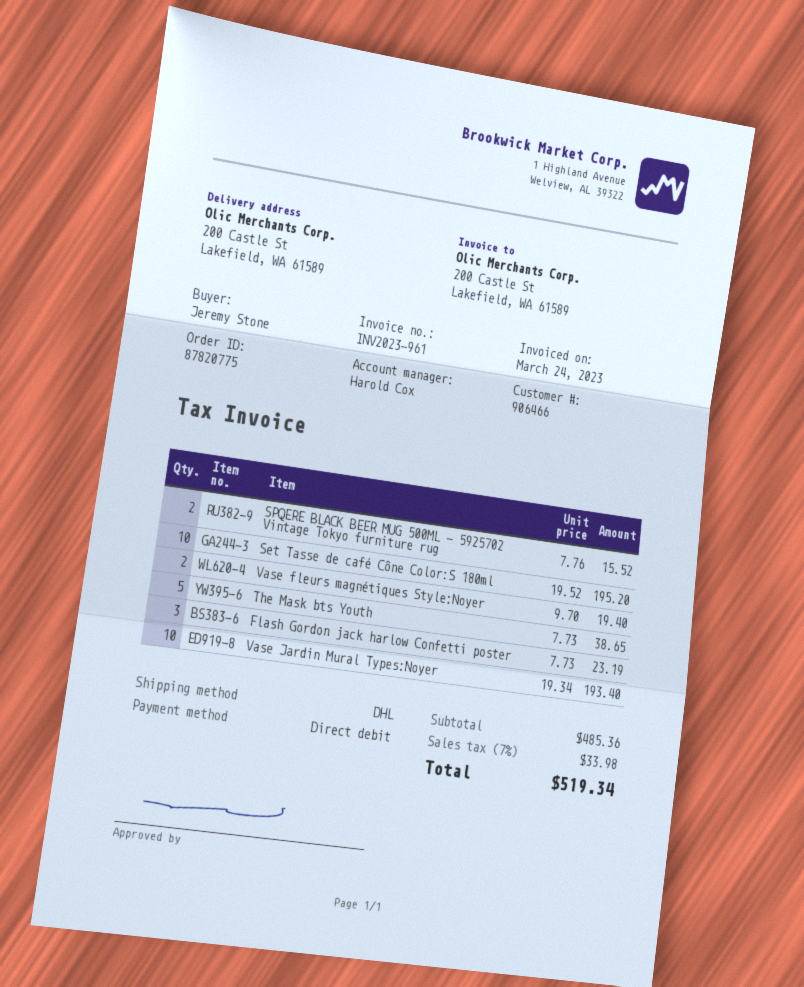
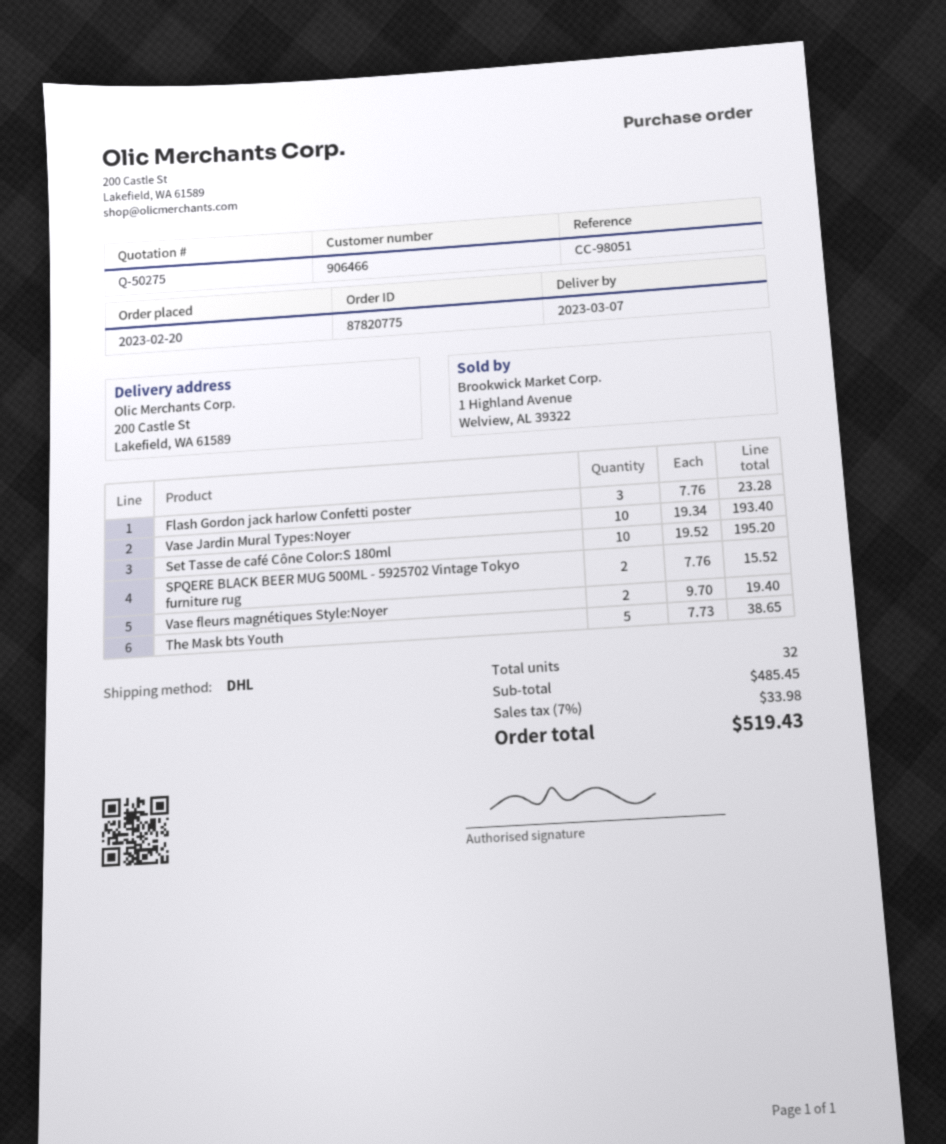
Flash Gordon jack harlow Confetti poster: 3 x 7.73 = 23.19 -> 3 x 7.76 = 23.28
subtotal: 485.36 -> 485.45
total: 519.34 -> 519.43

